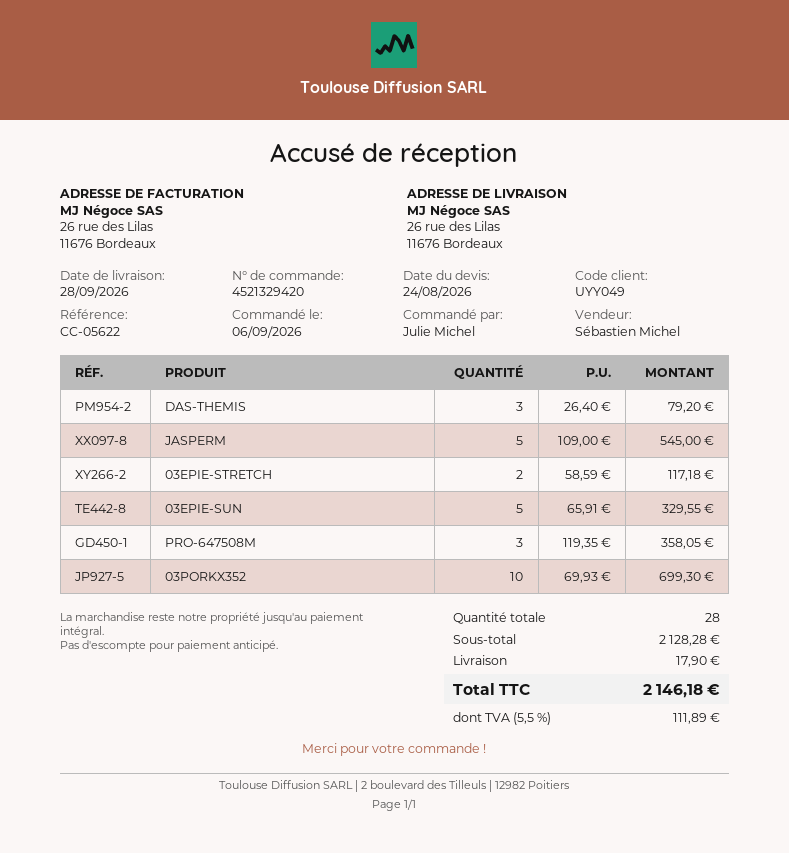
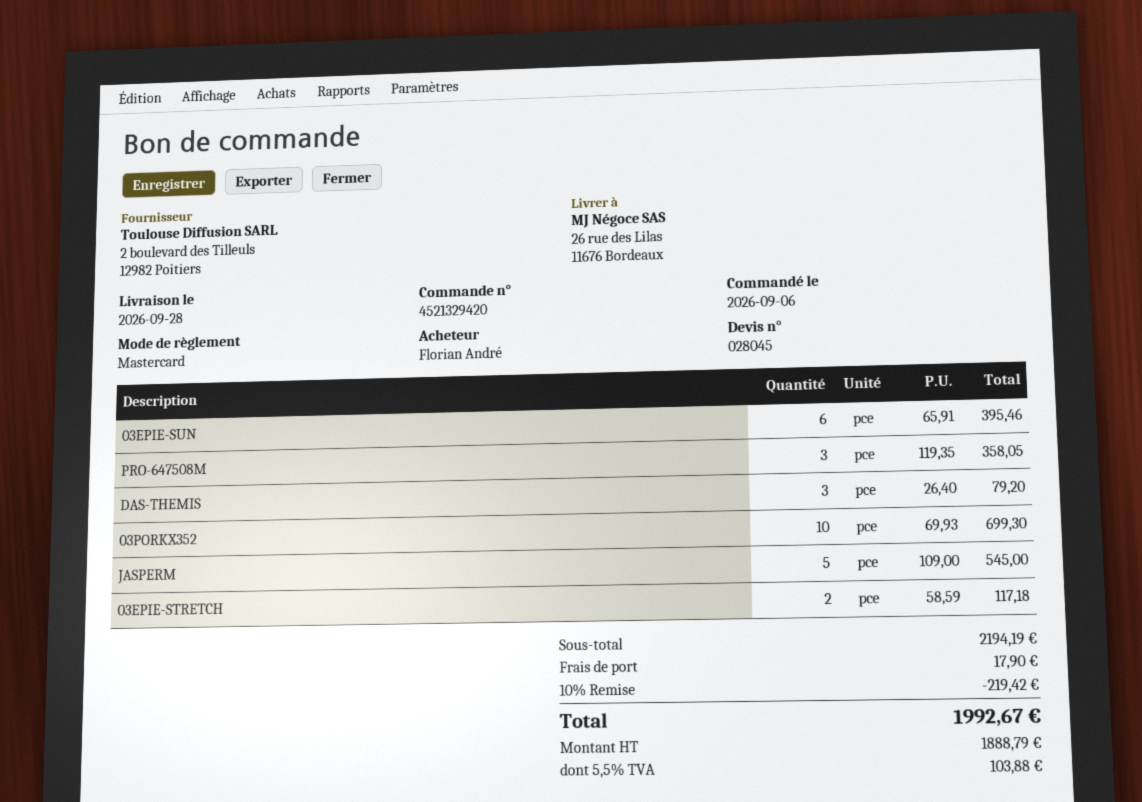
ordered by: Julie Michel -> Florian André
03EPIE-SUN: 5 x 65.91 = 329.55 -> 6 x 65.91 = 395.46
subtotal: 2128.28 -> 2194.19
discount: none -> 10% = 219.42
tax: 5.5% = 111.89 -> 5.5% = 103.88
total: 2146.18 -> 1992.67

